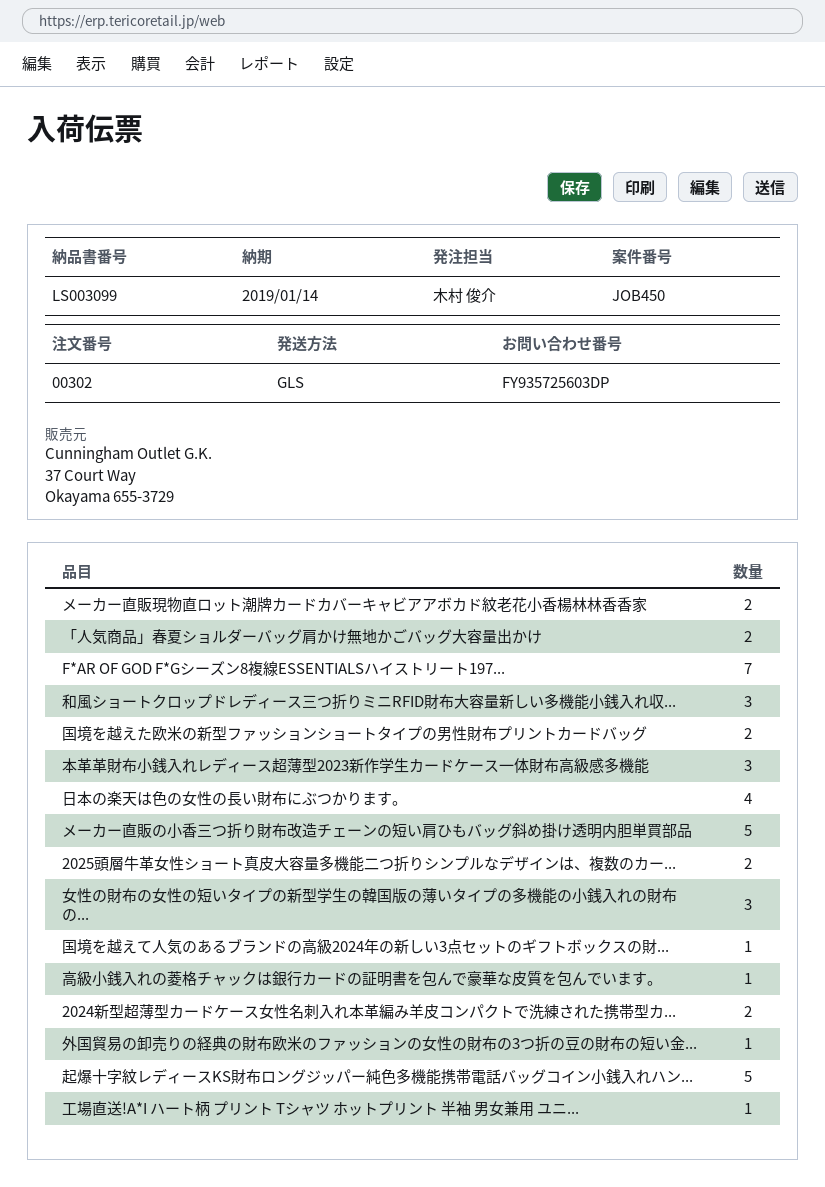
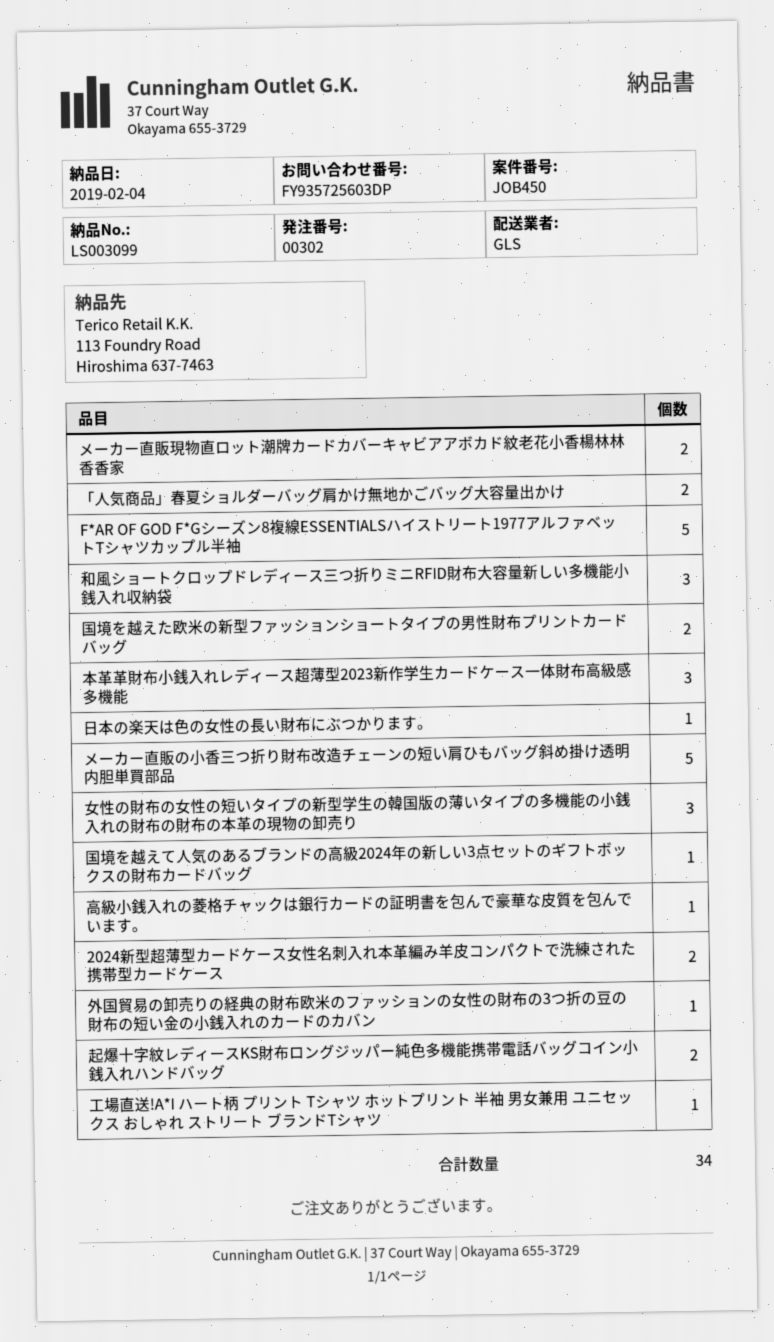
delivery date: 2019-01-14 -> 2019-02-04
F*AR OF GOD F*Gシーズン8複線ESSENTIALSハイストリート197...: 7 -> 5
日本の楽天は色の女性の長い財布にぶつかります。: 4 -> 1
2025頭層牛革女性ショート真皮大容量多機能二つ折りシンプルなデザインは、複数のカー...: 2 -> none
起爆十字紋レディースKS財布ロングジッパー純色多機能携帯電話バッグコイン小銭入れハン...: 5 -> 2

